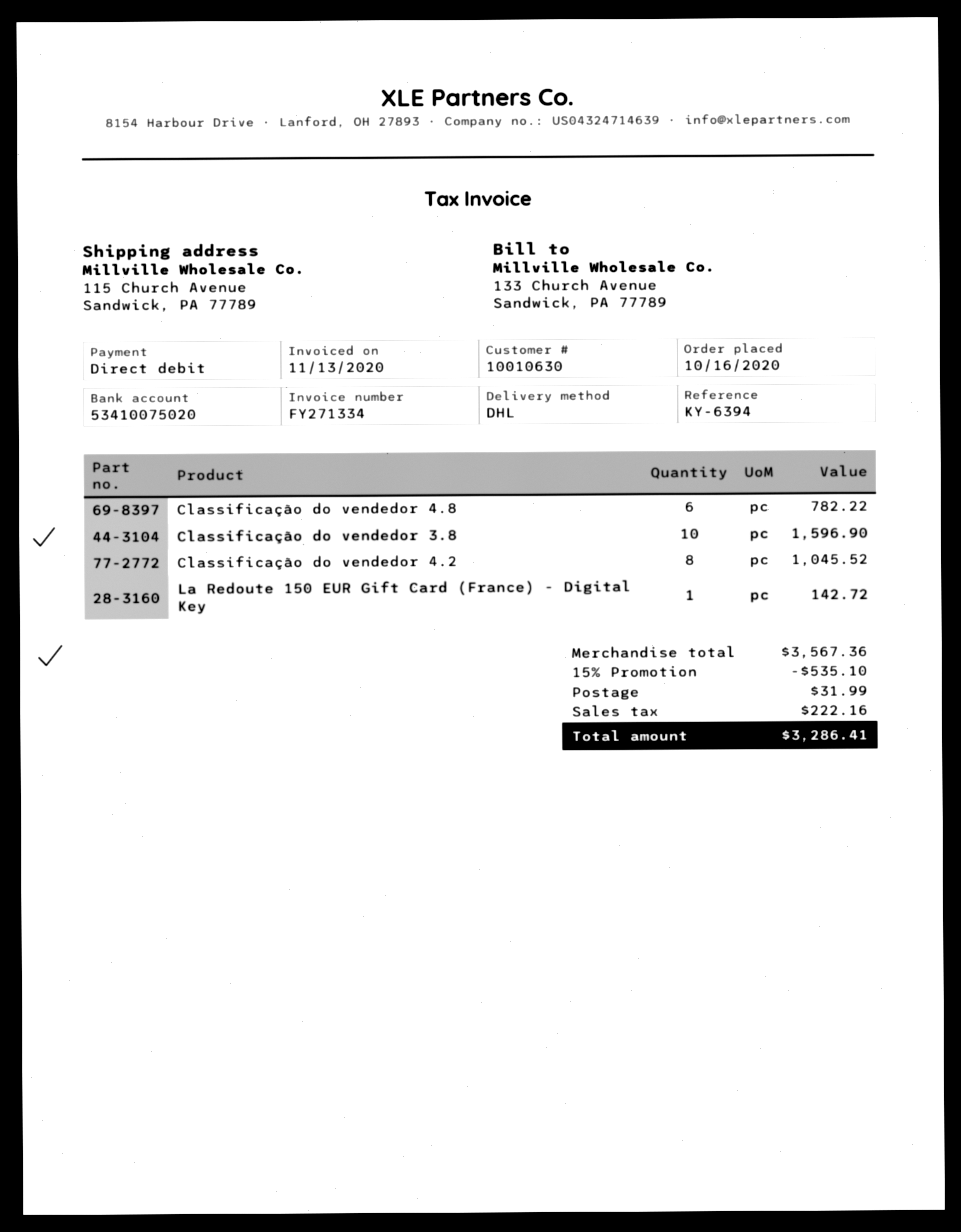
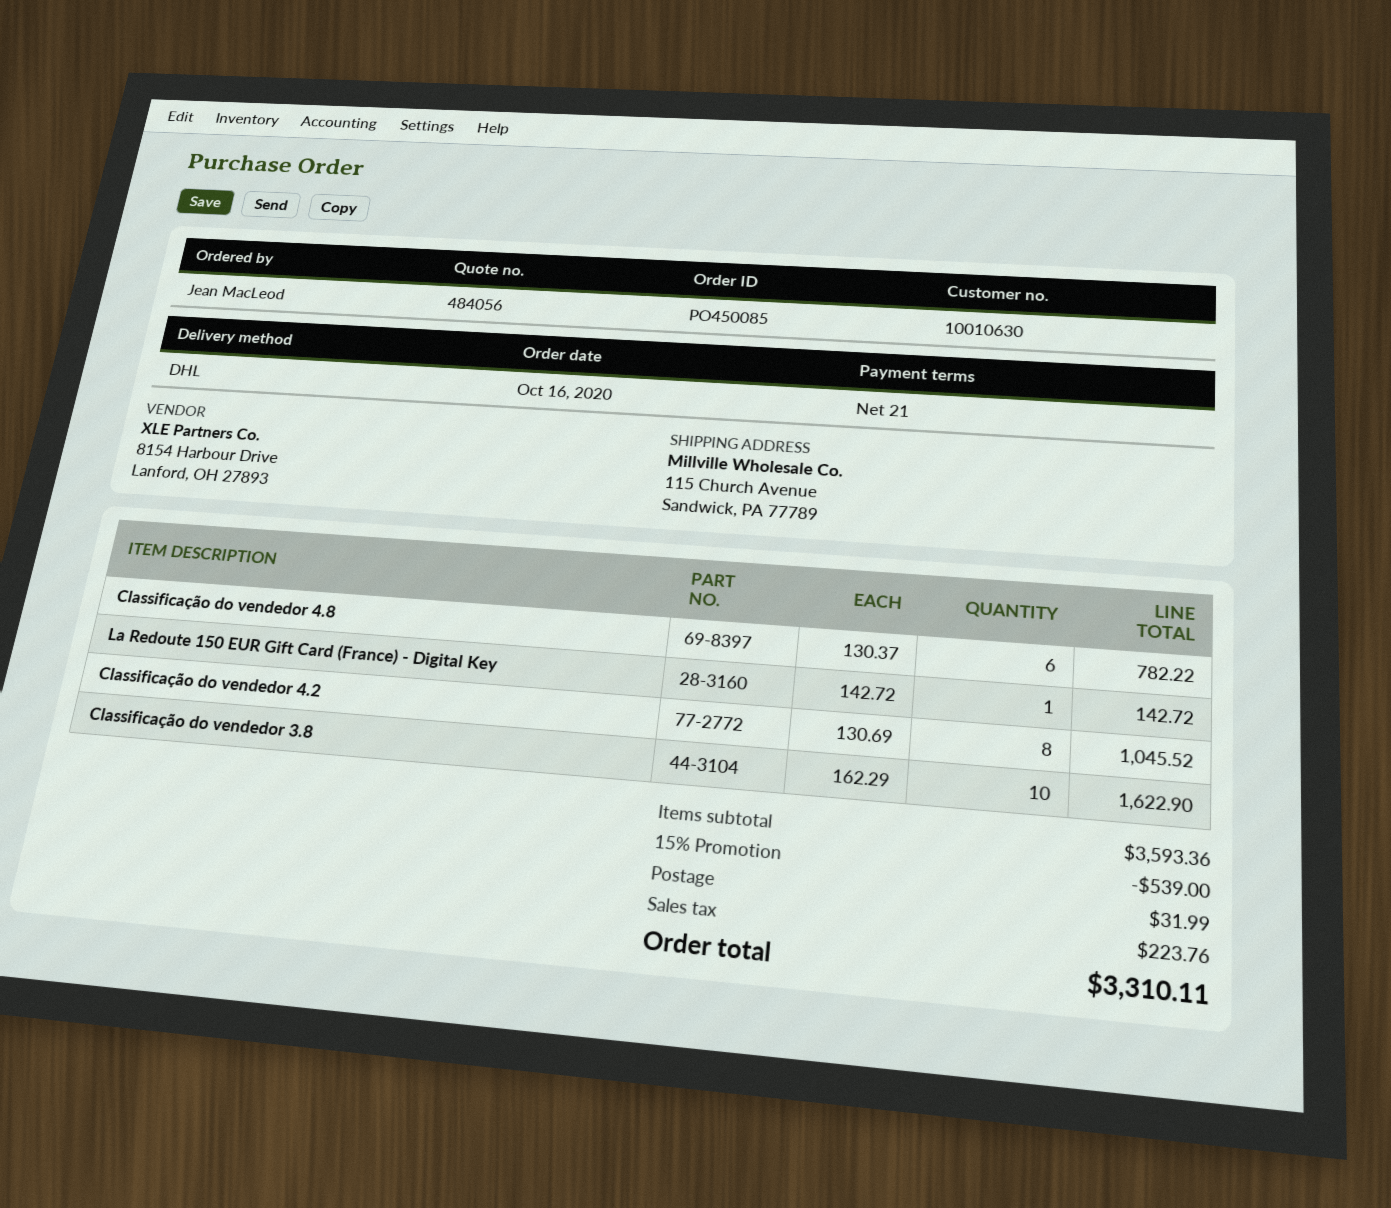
Classificação do vendedor 3.8: 10 for 1596.90 -> 10 for 1622.90
subtotal: 3567.36 -> 3593.36
discount: 15% = 535.10 -> 15% = 539.00
tax: 222.16 -> 223.76
total: 3286.41 -> 3310.11

